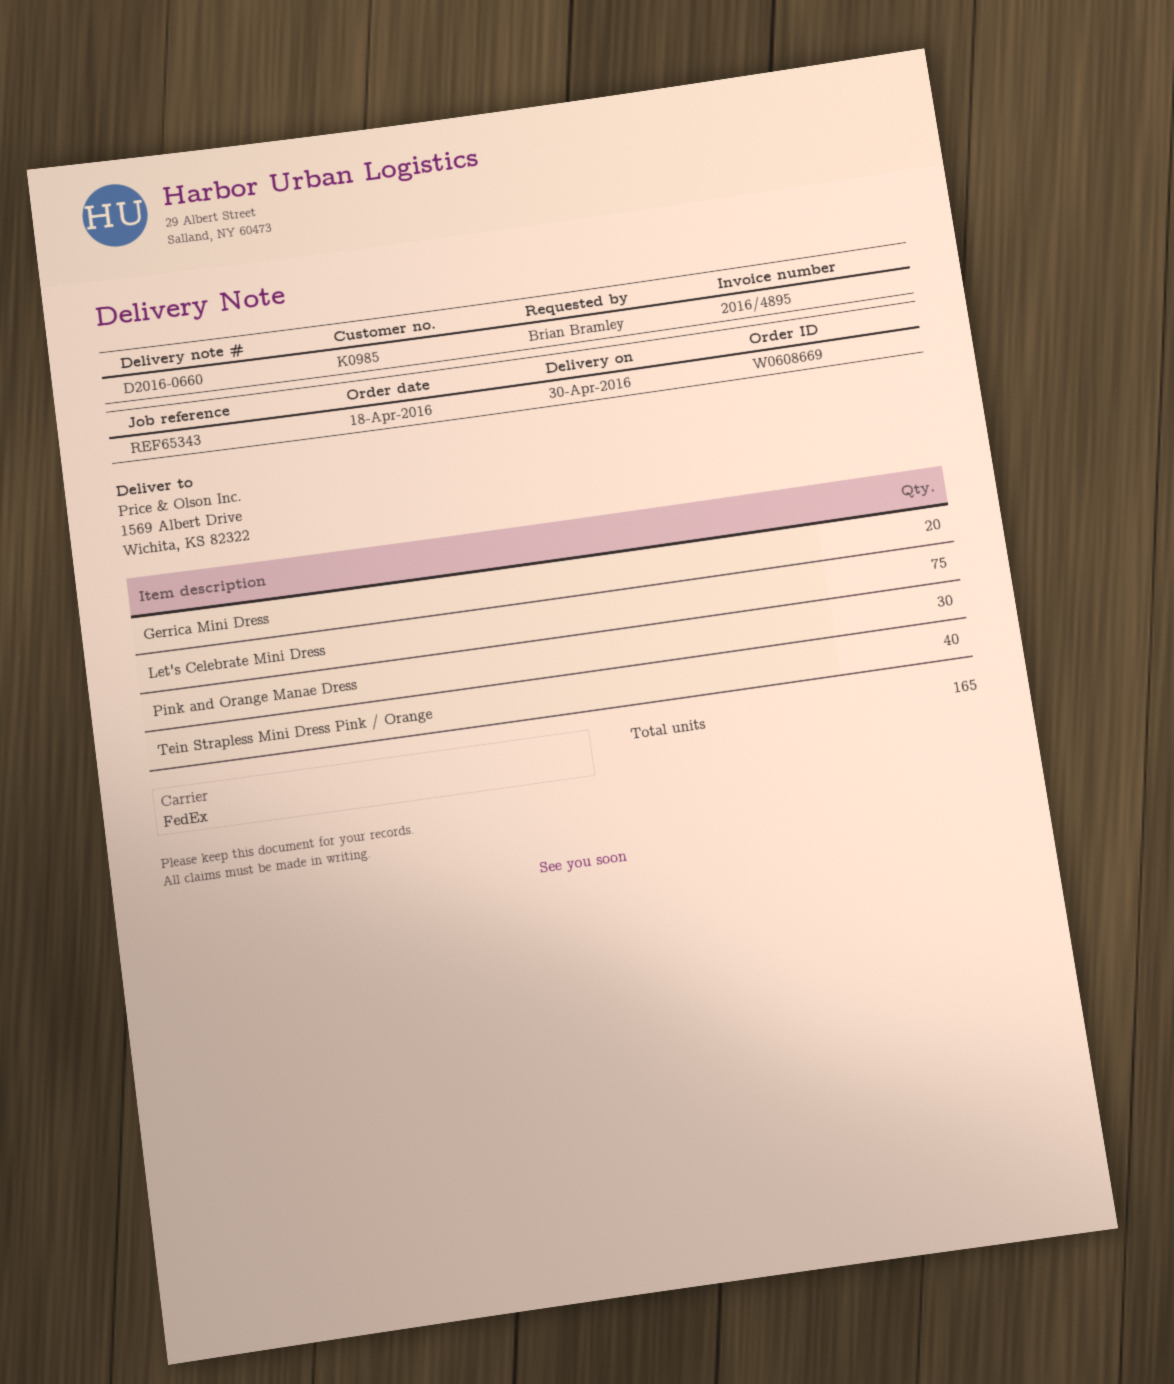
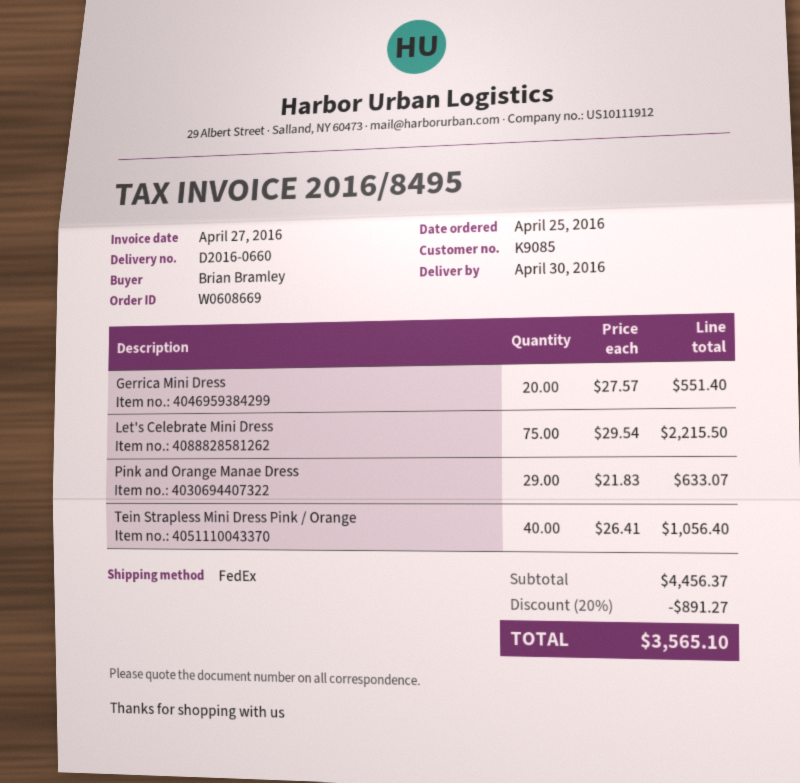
order date: 2016-04-18 -> 2016-04-25
invoice number: 2016/4895 -> 2016/8495
customer number: K0985 -> K9085
Pink and Orange Manae Dress: 30 -> 29

